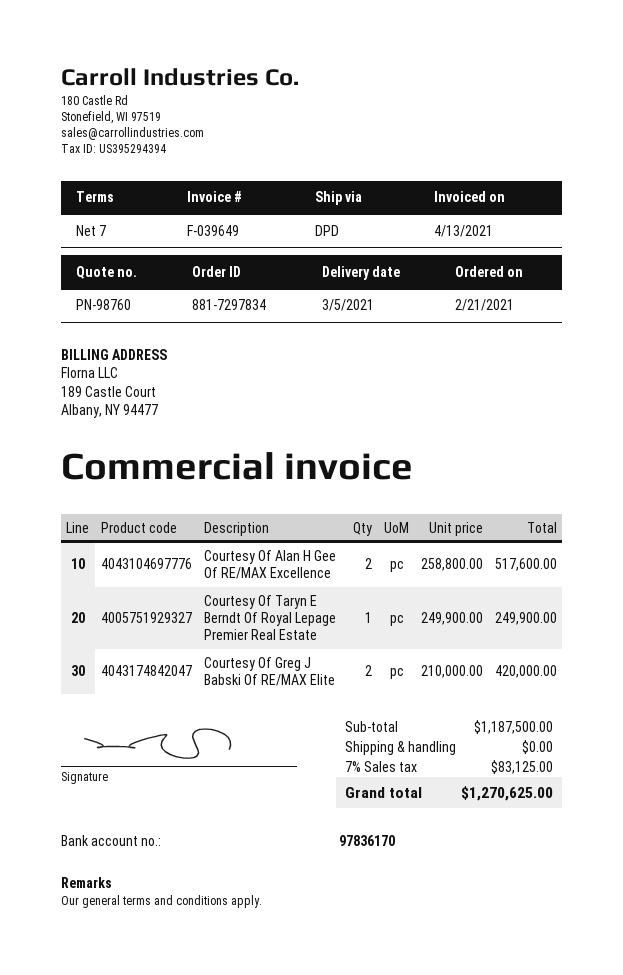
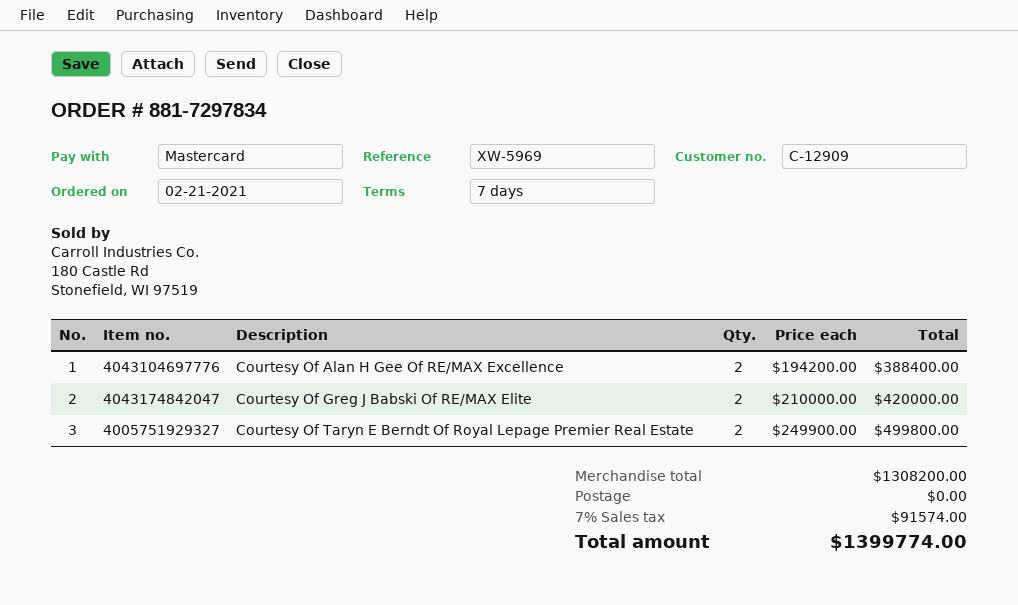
Courtesy Of Alan H Gee Of RE/MAX Excellence: 2 x 258800.00 = 517600.00 -> 2 x 194200.00 = 388400.00
Courtesy Of Taryn E Berndt Of Royal Lepage Premier Real Estate: 1 x 249900.00 = 249900.00 -> 2 x 249900.00 = 499800.00
subtotal: 1187500.00 -> 1308200.00
tax: 7% = 83125.00 -> 7% = 91574.00
total: 1270625.00 -> 1399774.00

